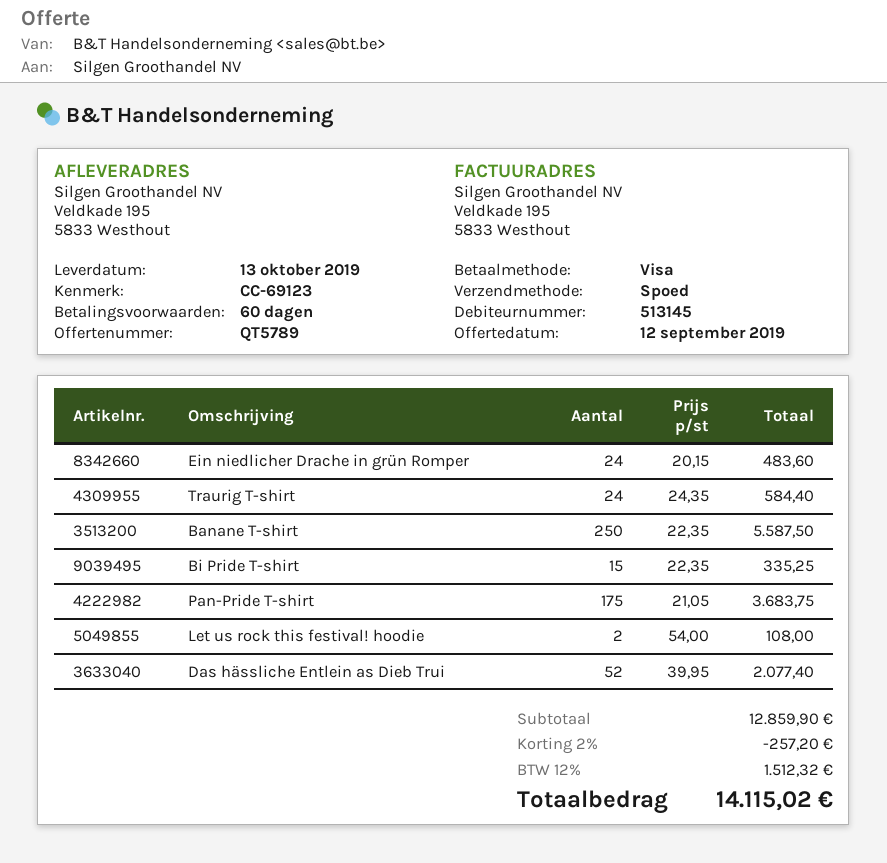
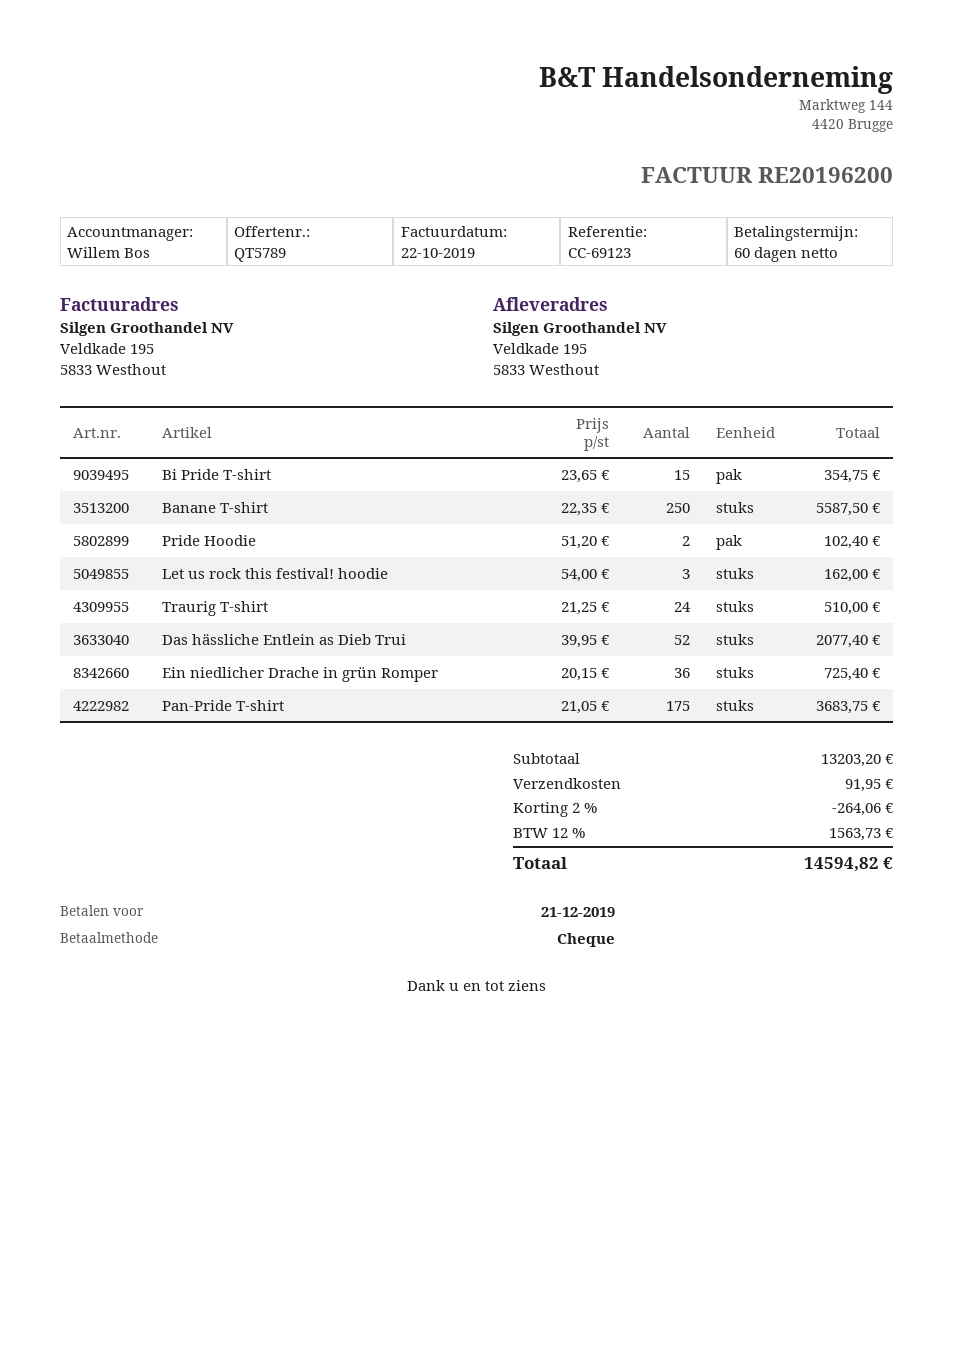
payment method: Visa -> cheque
Ein niedlicher Drache in grün Romper: 24 x 20.15 = 483.60 -> 36 x 20.15 = 725.40
Traurig T-shirt: 24 x 24.35 = 584.40 -> 24 x 21.25 = 510.00
Bi Pride T-shirt: 15 x 22.35 = 335.25 -> 15 x 23.65 = 354.75
Let us rock this festival! hoodie: 2 x 54.00 = 108.00 -> 3 x 54.00 = 162.00
Pride Hoodie: none -> 2 x 51.20 = 102.40
subtotal: 12859.90 -> 13203.20
discount: 2% = 257.20 -> 2% = 264.06
shipping: none -> 91.95
tax: 12% = 1512.32 -> 12% = 1563.73
total: 14115.02 -> 14594.82

